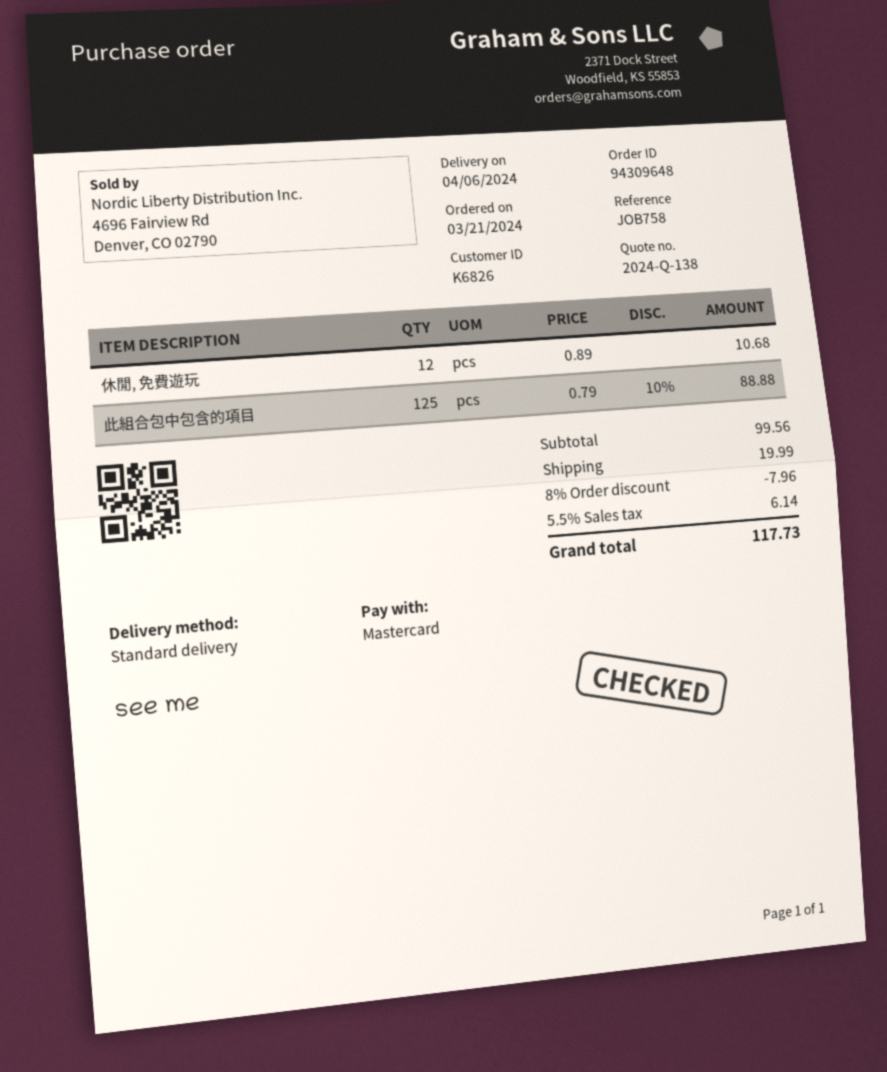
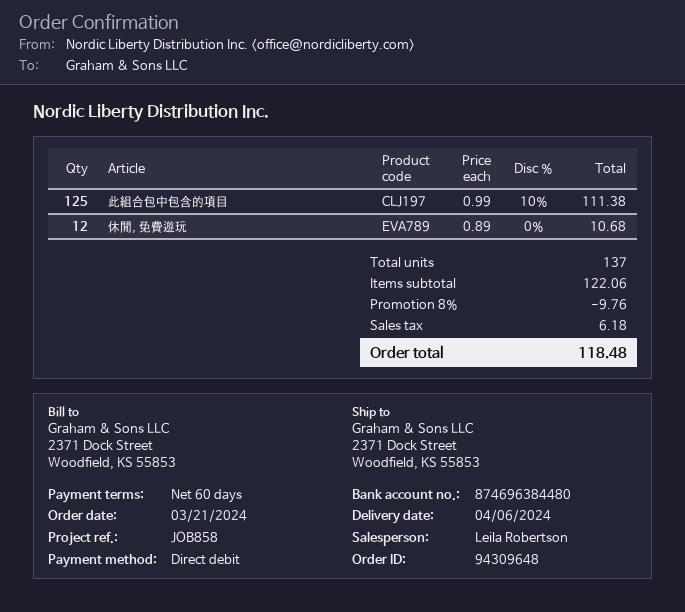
reference: JOB758 -> JOB858
payment method: Mastercard -> direct debit
此組合包中包含的項目: 125 x 0.79 - 10% = 88.88 -> 125 x 0.99 - 10% = 111.38
subtotal: 99.56 -> 122.06
discount: 8% = 7.96 -> 8% = 9.76
shipping: 19.99 -> none
tax: 6.14 -> 6.18
total: 117.73 -> 118.48

